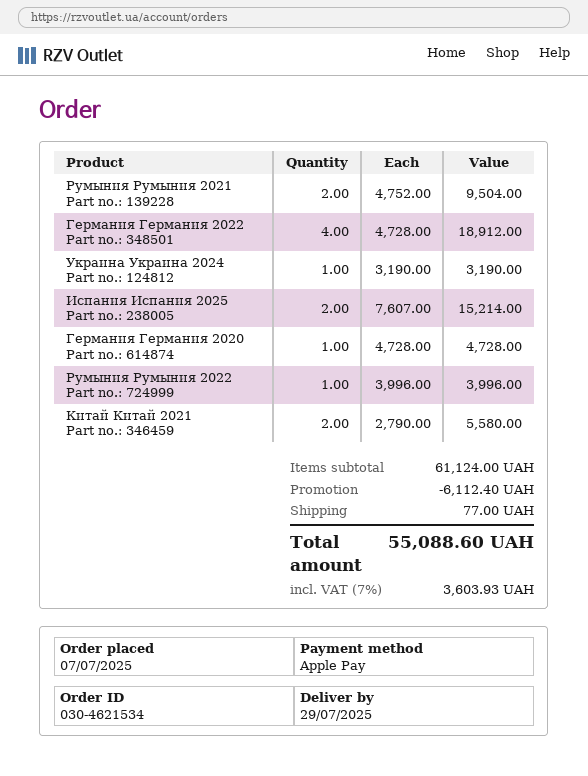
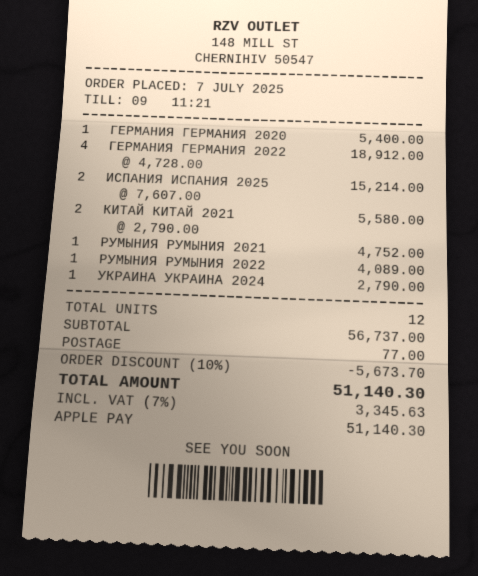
Румыния Румыния 2021: 2 x 4752.00 = 9504.00 -> 1 x 4752.00 = 4752.00
Украина Украина 2024: 1 x 3190.00 = 3190.00 -> 1 x 2790.00 = 2790.00
Германия Германия 2020: 1 x 4728.00 = 4728.00 -> 1 x 5400.00 = 5400.00
Румыния Румыния 2022: 1 x 3996.00 = 3996.00 -> 1 x 4089.00 = 4089.00
subtotal: 61124.00 -> 56737.00
discount: 6112.40 -> 5673.70
tax: 7% = 3603.93 -> 7% = 3345.63
total: 55088.60 -> 51140.30

